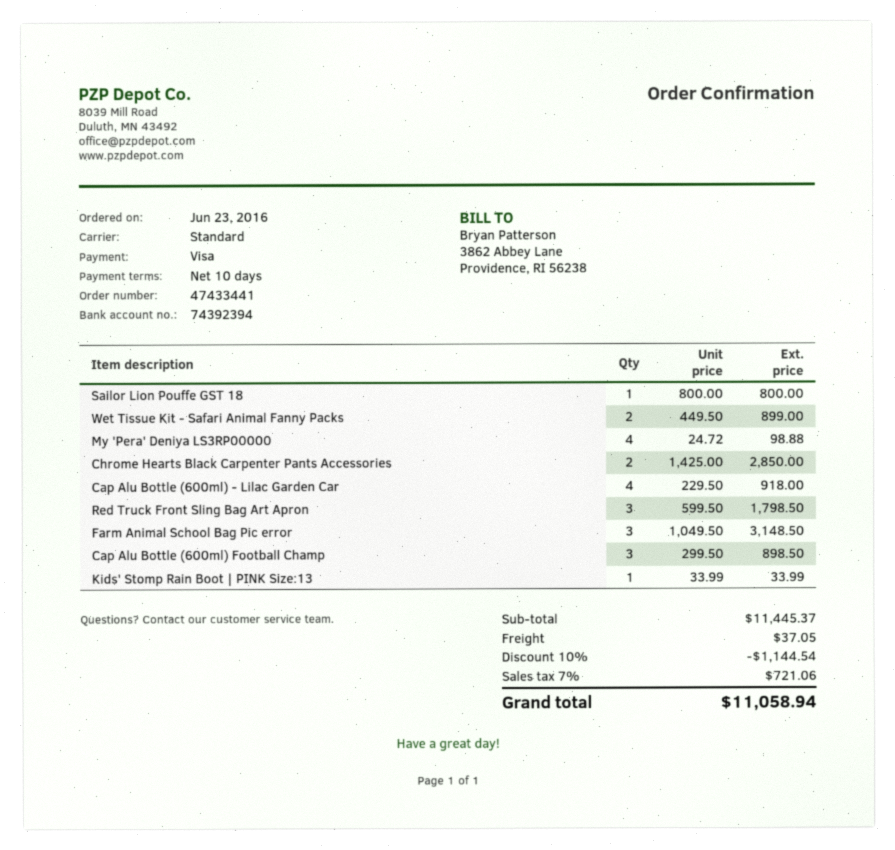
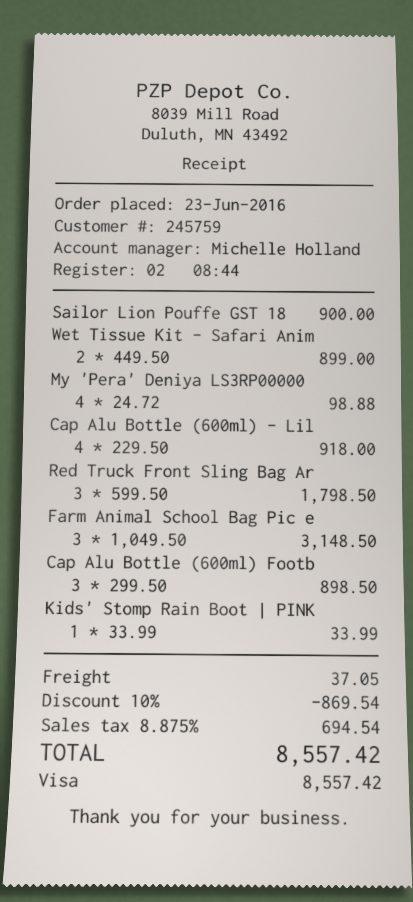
Sailor Lion Pouffe GST 18: 1 x 800.00 = 800.00 -> 1 x 900.00 = 900.00
Chrome Hearts Black Carpenter Pants Accessories: 2 x 1425.00 = 2850.00 -> none
discount: 10% = 1144.54 -> 10% = 869.54
tax: 7% = 721.06 -> 8.875% = 694.54
total: 11058.94 -> 8557.42

